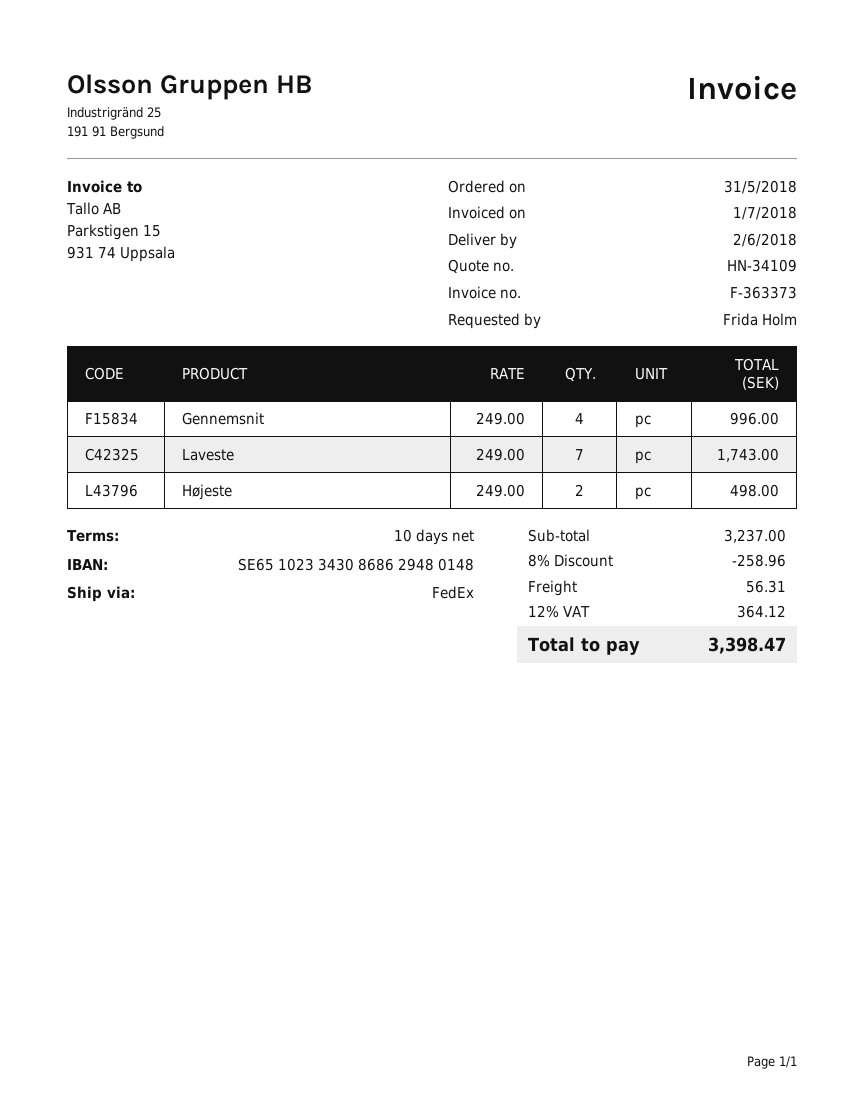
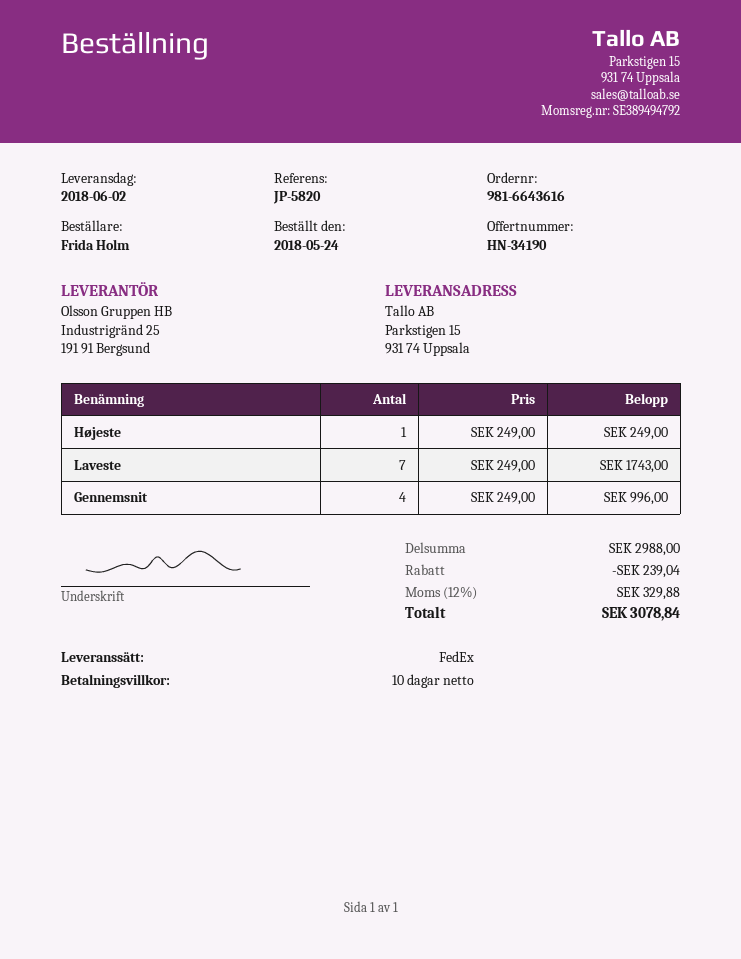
quote number: HN-34109 -> HN-34190
order date: 2018-05-31 -> 2018-05-24
Højeste: 2 x 249.00 = 498.00 -> 1 x 249.00 = 249.00
subtotal: 3237.00 -> 2988.00
discount: 258.96 -> 239.04
shipping: 56.31 -> none
tax: 12% = 364.12 -> 12% = 329.88
total: 3398.47 -> 3078.84

